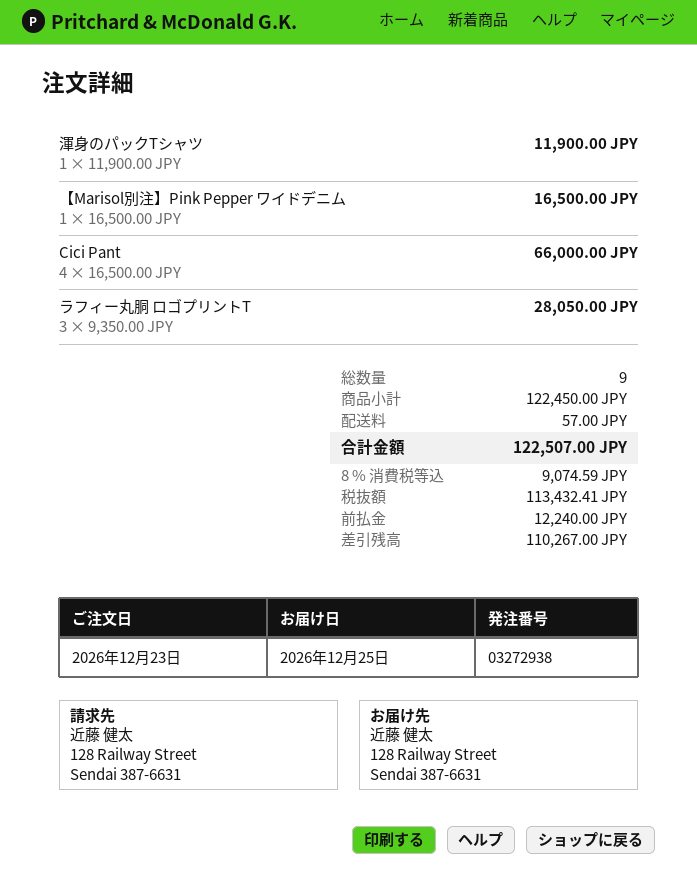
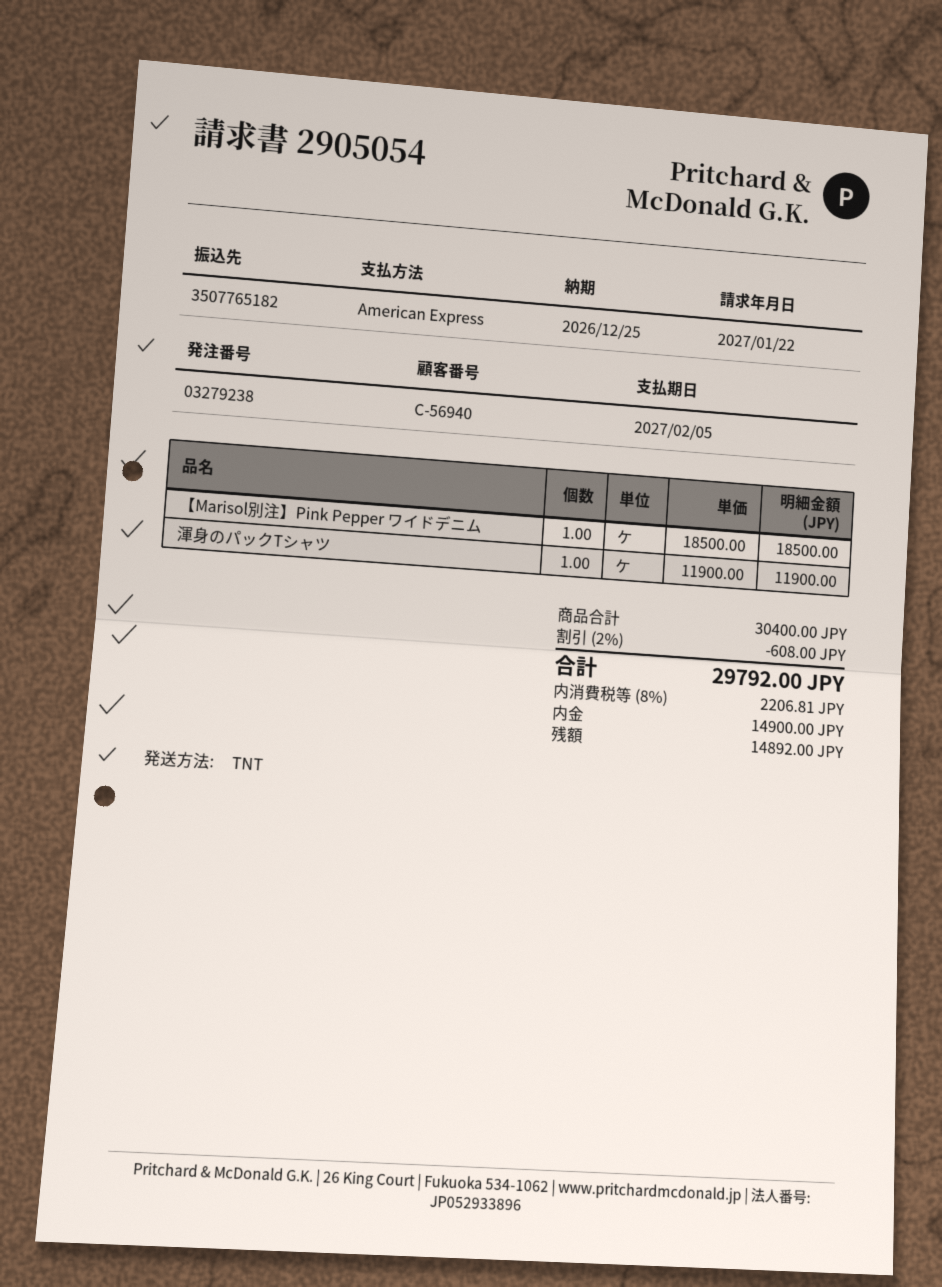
order number: 03272938 -> 03279238
【Marisol別注】Pink Pepper ワイドデニム: 1 x 16500.00 = 16500.00 -> 1 x 18500.00 = 18500.00
Cici Pant: 4 x 16500.00 = 66000.00 -> none
ラフィー丸胴 ロゴプリントT: 3 x 9350.00 = 28050.00 -> none
subtotal: 122450.00 -> 30400.00
discount: none -> 2% = 608.00
shipping: 57.00 -> none
tax: 8% = 9074.59 -> 8% = 2206.81
total: 122507.00 -> 29792.00
deposit: 12240.00 -> 14900.00
balance: 110267.00 -> 14892.00

